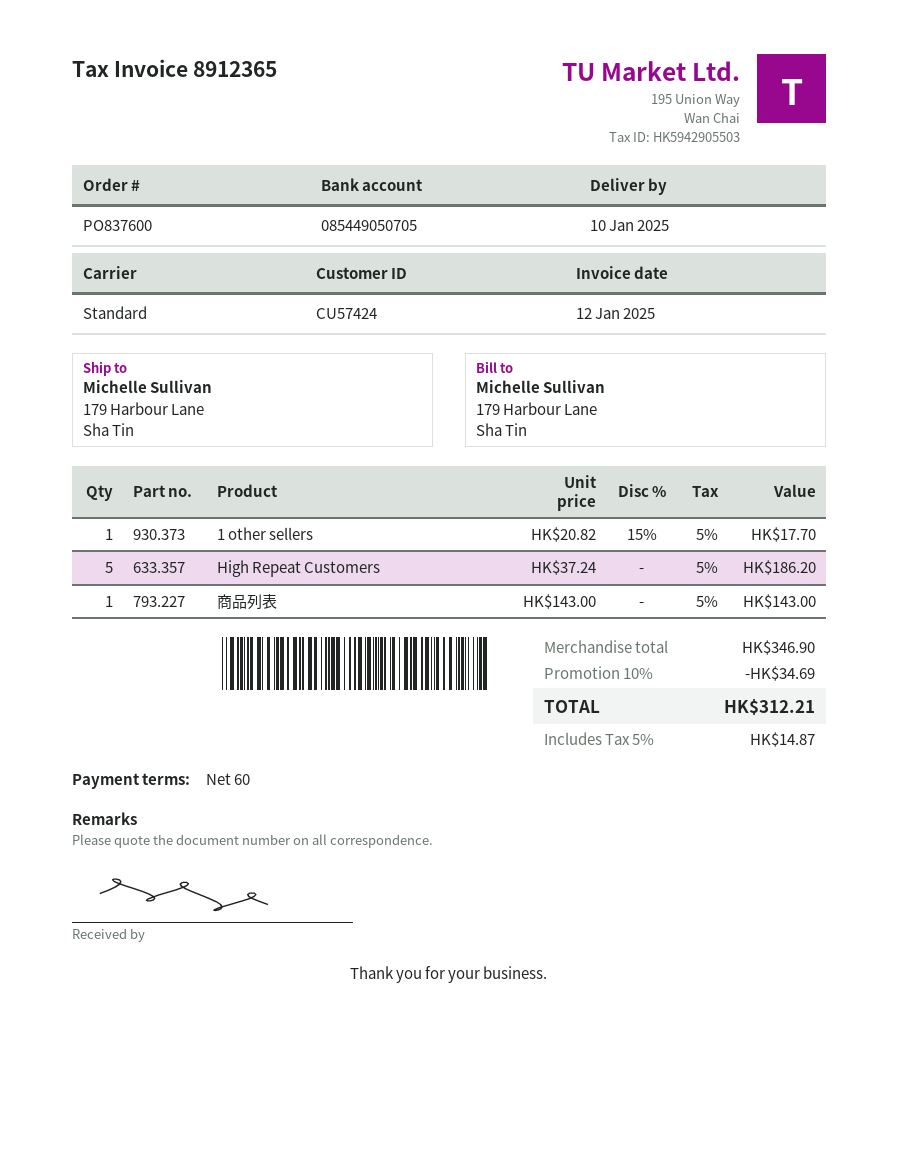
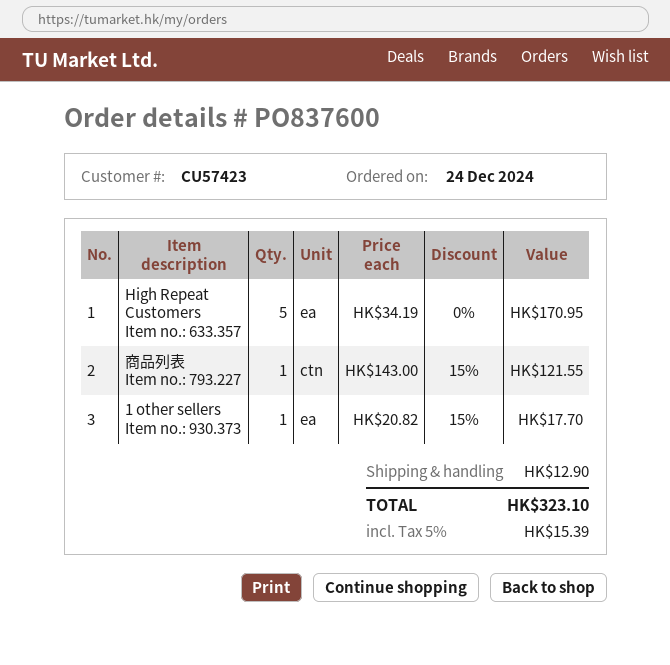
customer number: CU57424 -> CU57423
High Repeat Customers: 5 x 37.24 = 186.20 -> 5 x 34.19 = 170.95
商品列表: 1 x 143.00 = 143.00 -> 1 x 143.00 - 15% = 121.55
discount: 10% = 34.69 -> none
shipping: none -> 12.90
tax: 5% = 14.87 -> 5% = 15.39
total: 312.21 -> 323.10

